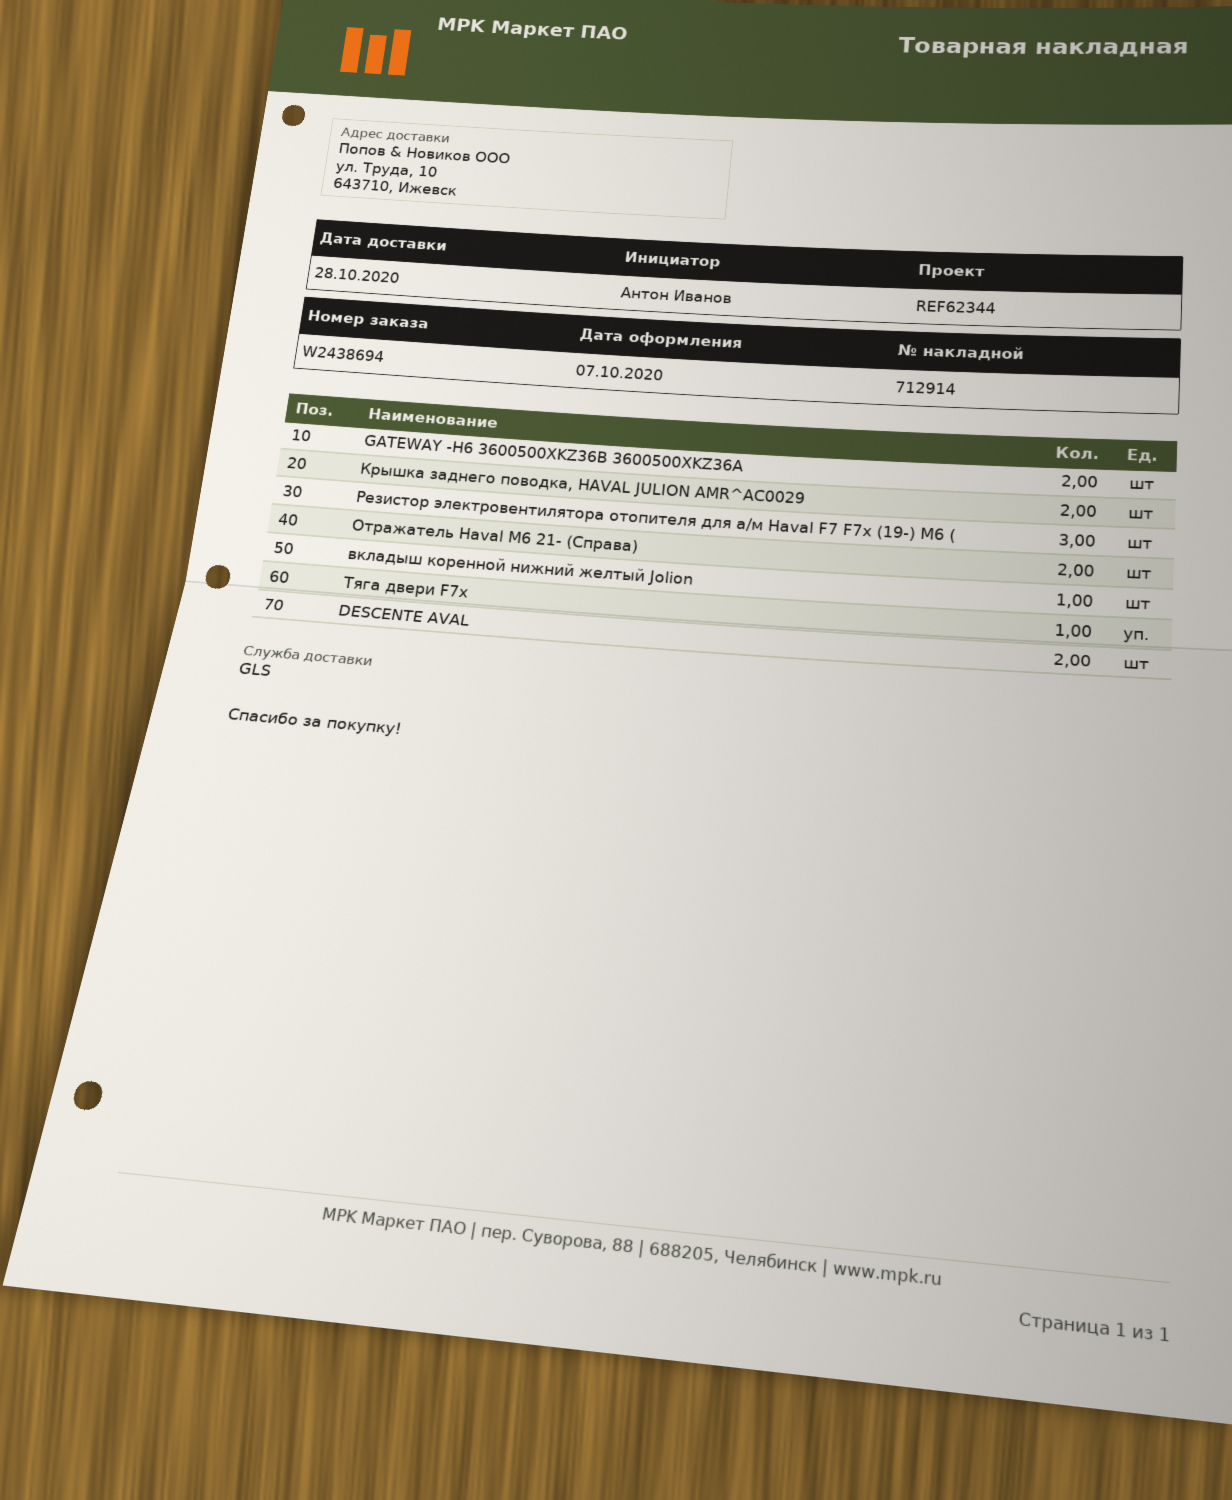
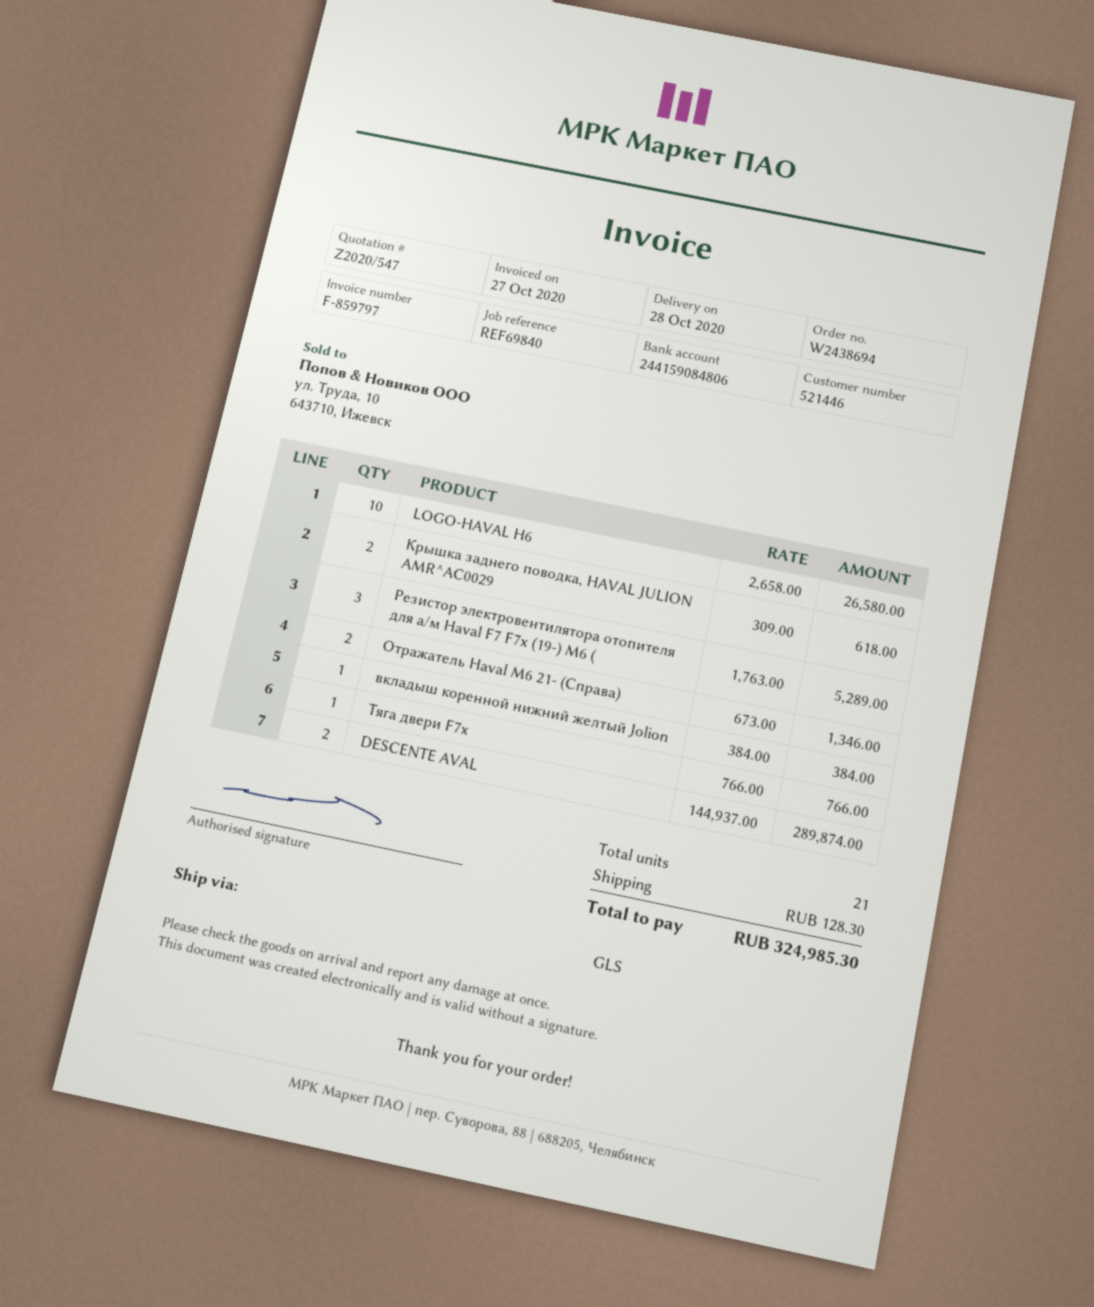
reference: REF62344 -> REF69840
GATEWAY -H6 3600500XKZ36B 3600500XKZ36A: 2 -> none
LOGO-HAVAL H6: none -> 10

